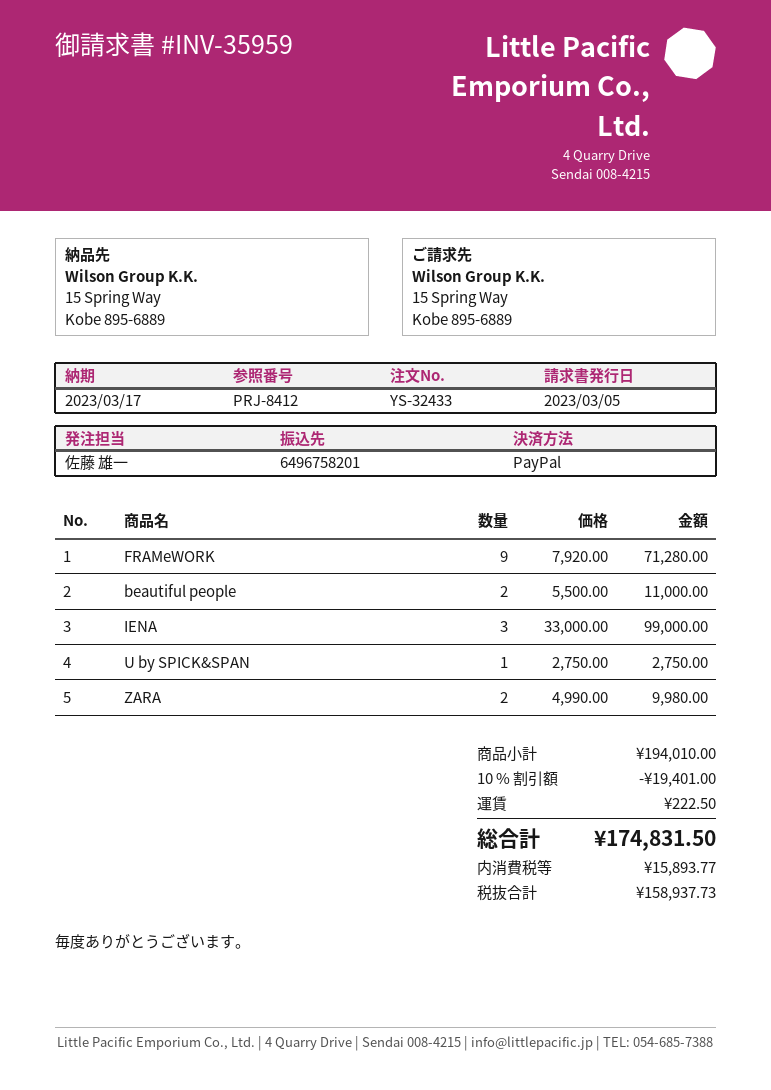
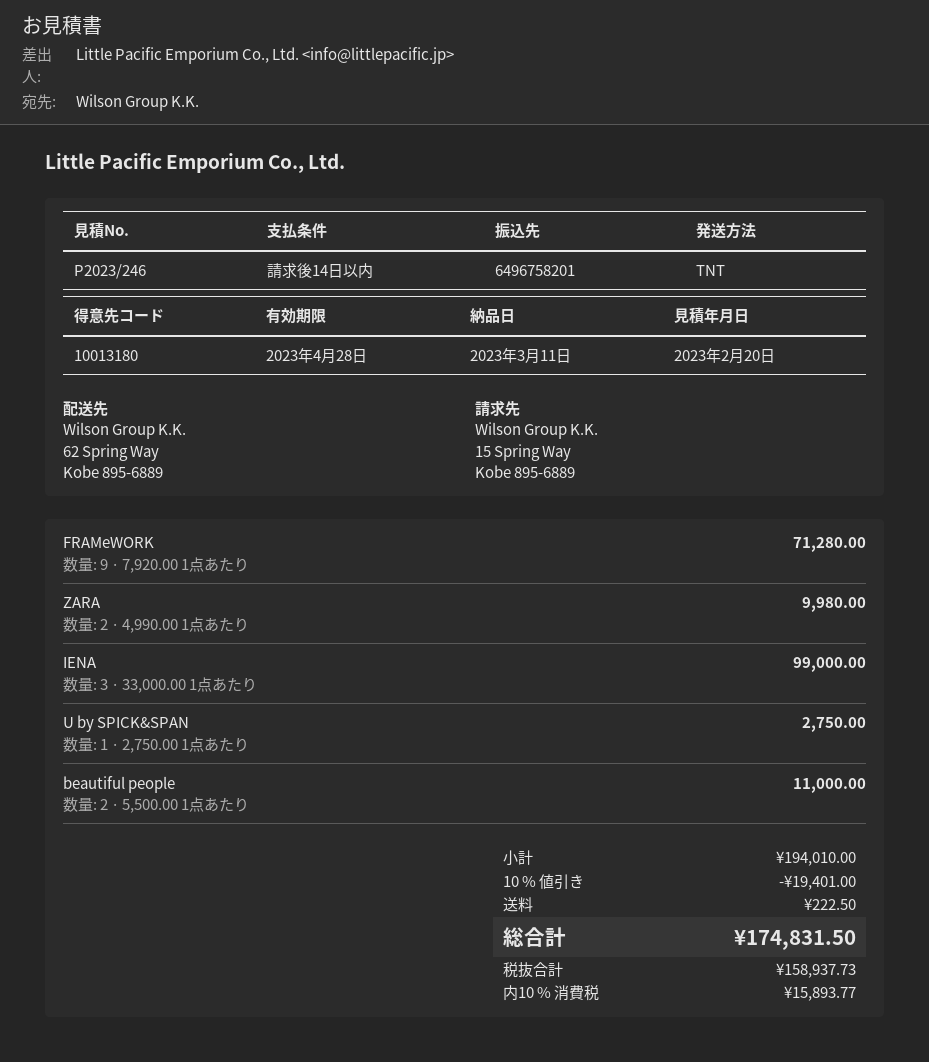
delivery date: 2023-03-17 -> 2023-03-11
ship to: 15 Spring Way, Kobe 895-6889 -> 62 Spring Way, Kobe 895-6889

